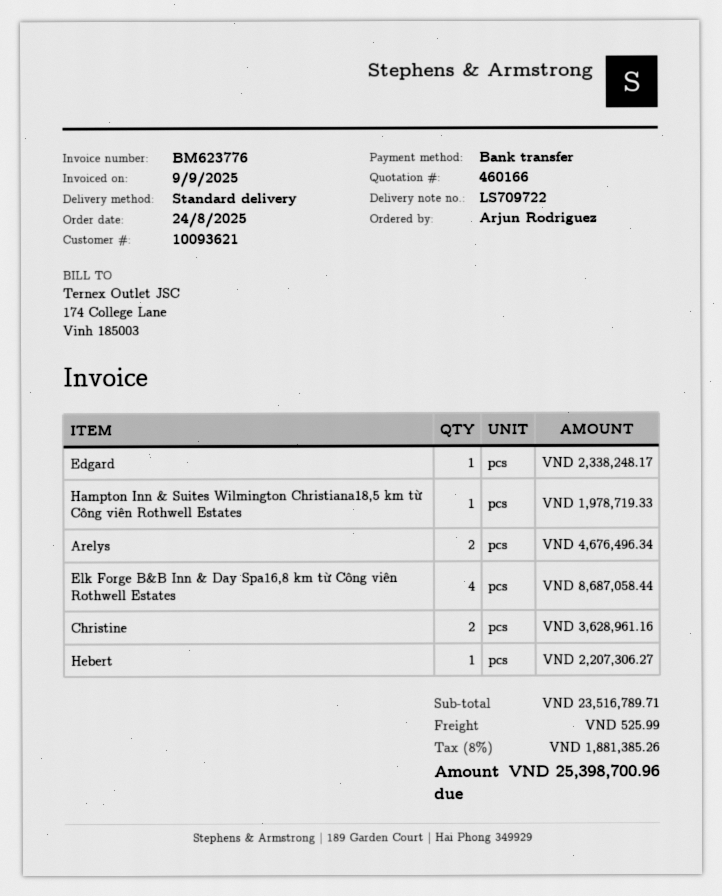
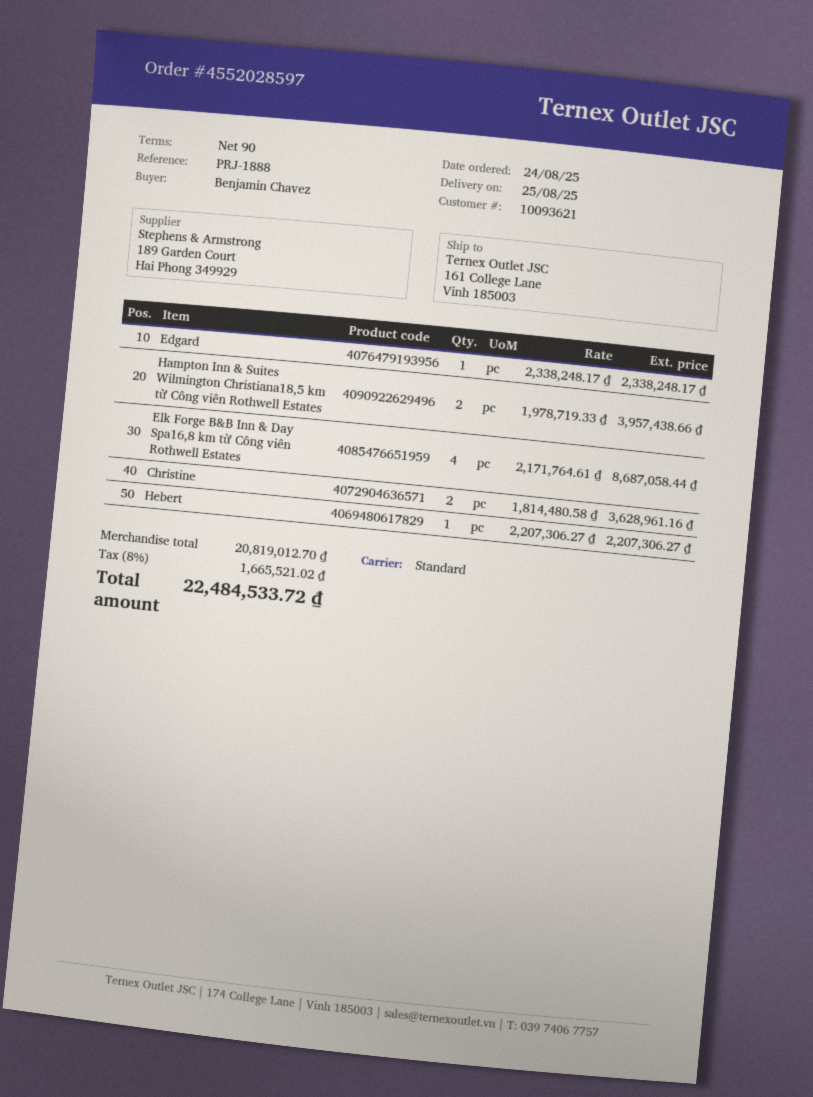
ordered by: Arjun Rodriguez -> Benjamin Chavez
Hampton Inn & Suites Wilmington Christiana18,5 km từ Công viên Rothwell Estates: 1 for 1978719.33 -> 2 for 3957438.66
Arelys: 2 for 4676496.34 -> none
subtotal: 23516789.71 -> 20819012.70
shipping: 525.99 -> none
tax: 8% = 1881385.26 -> 8% = 1665521.02
total: 25398700.96 -> 22484533.72

